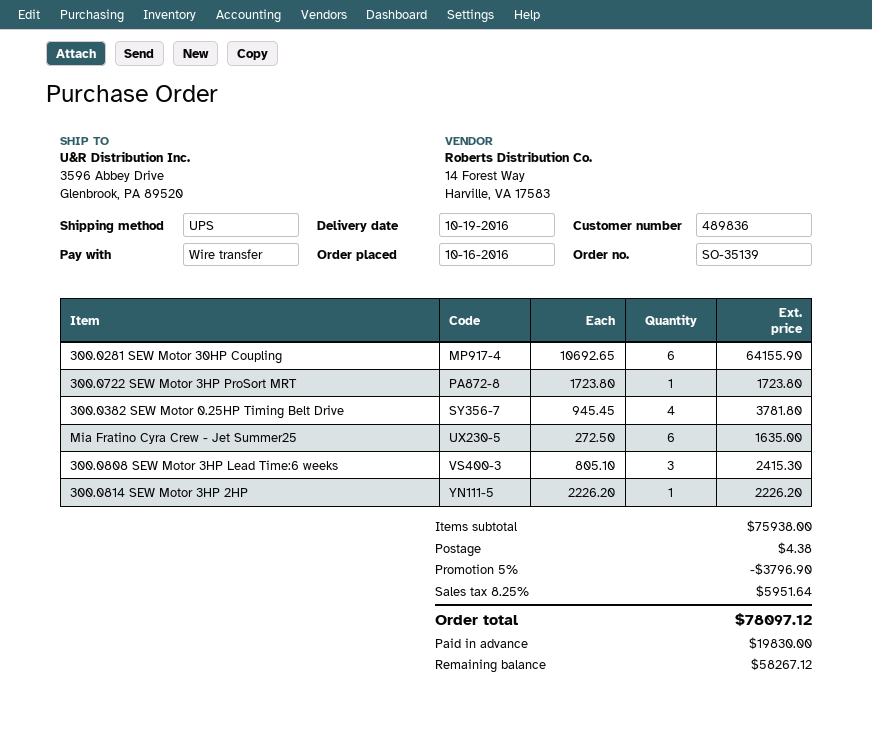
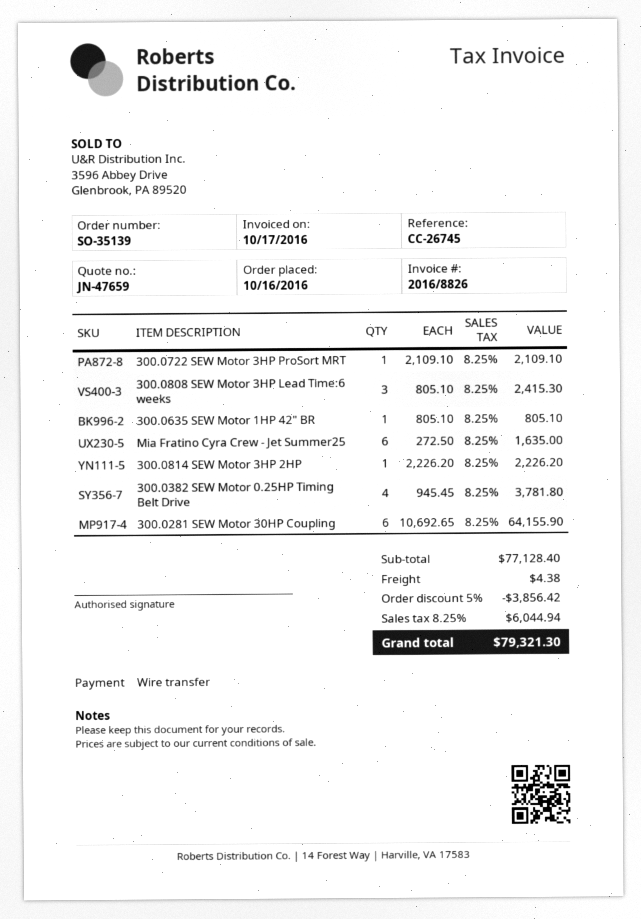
300.0722 SEW Motor 3HP ProSort MRT: 1 x 1723.80 = 1723.80 -> 1 x 2109.10 = 2109.10
300.0635 SEW Motor 1HP 42" BR: none -> 1 x 805.10 = 805.10
subtotal: 75938.00 -> 77128.40
discount: 5% = 3796.90 -> 5% = 3856.42
tax: 8.25% = 5951.64 -> 8.25% = 6044.94
total: 78097.12 -> 79321.30

